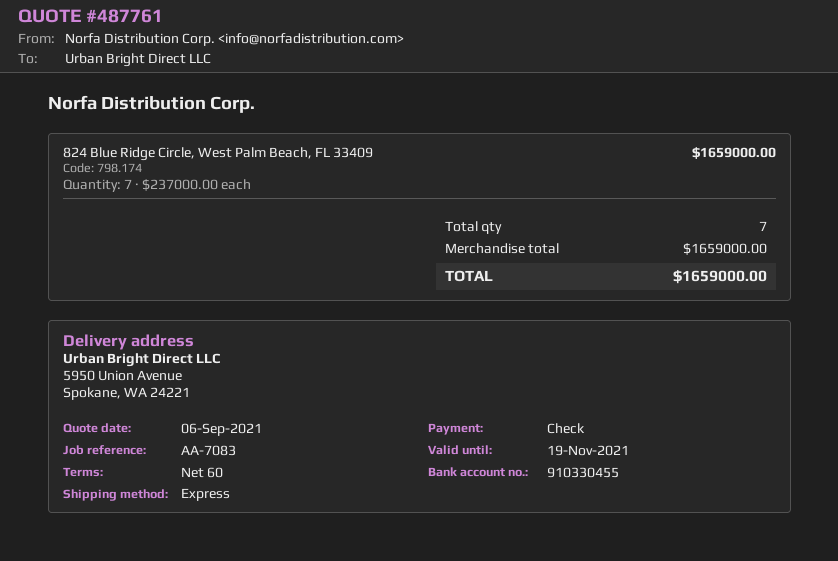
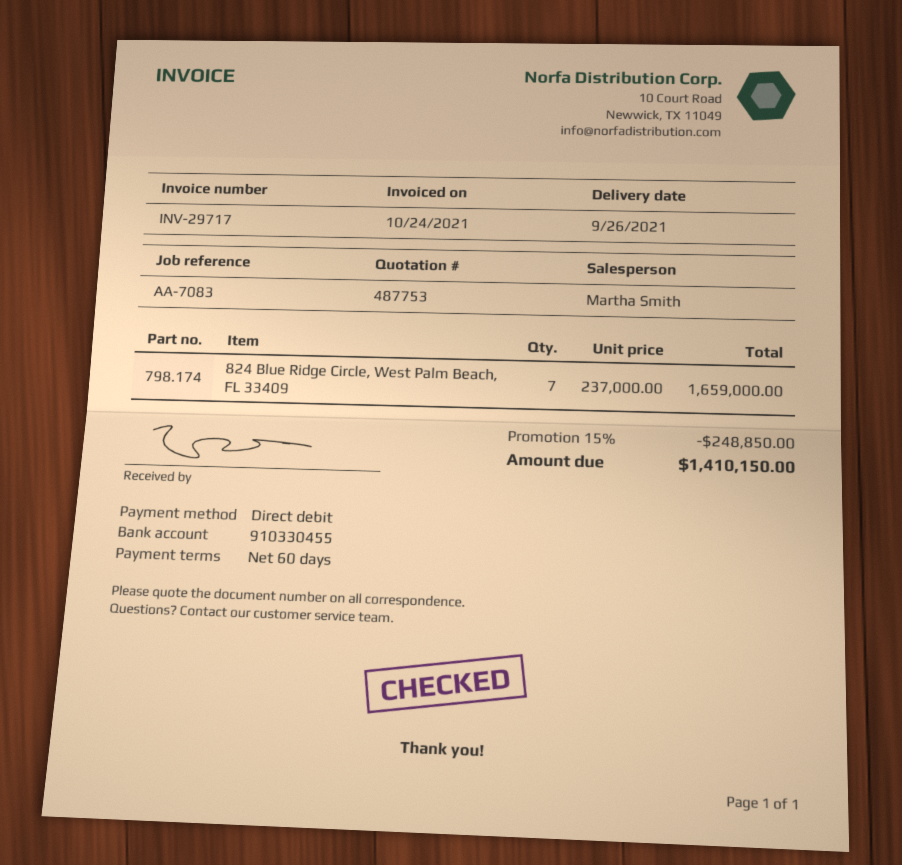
quote number: 487761 -> 487753
payment method: cheque -> direct debit
discount: none -> 15% = 248850.00
total: 1659000.00 -> 1410150.00

